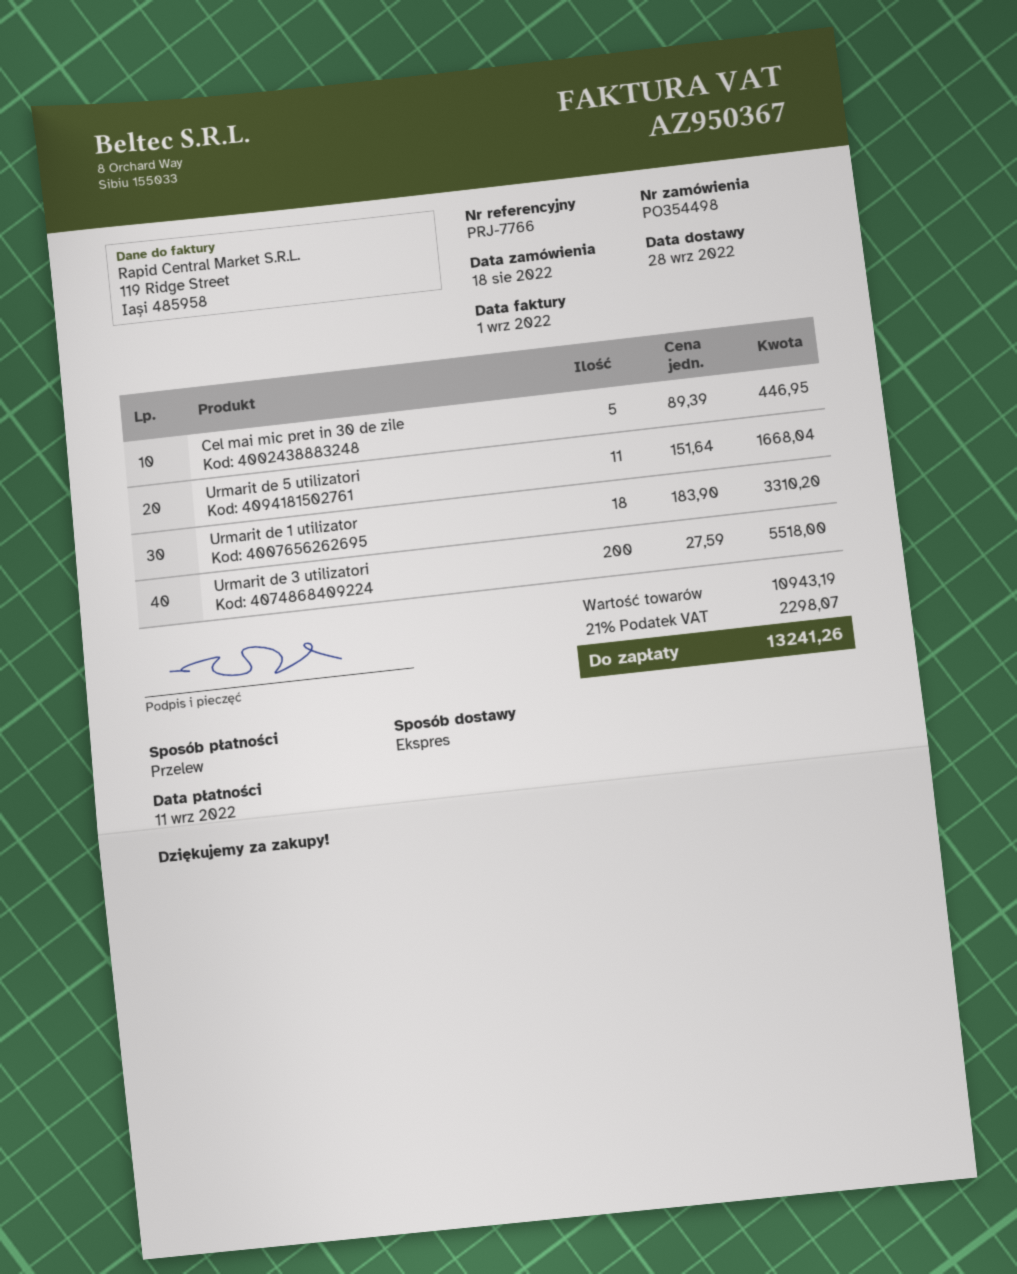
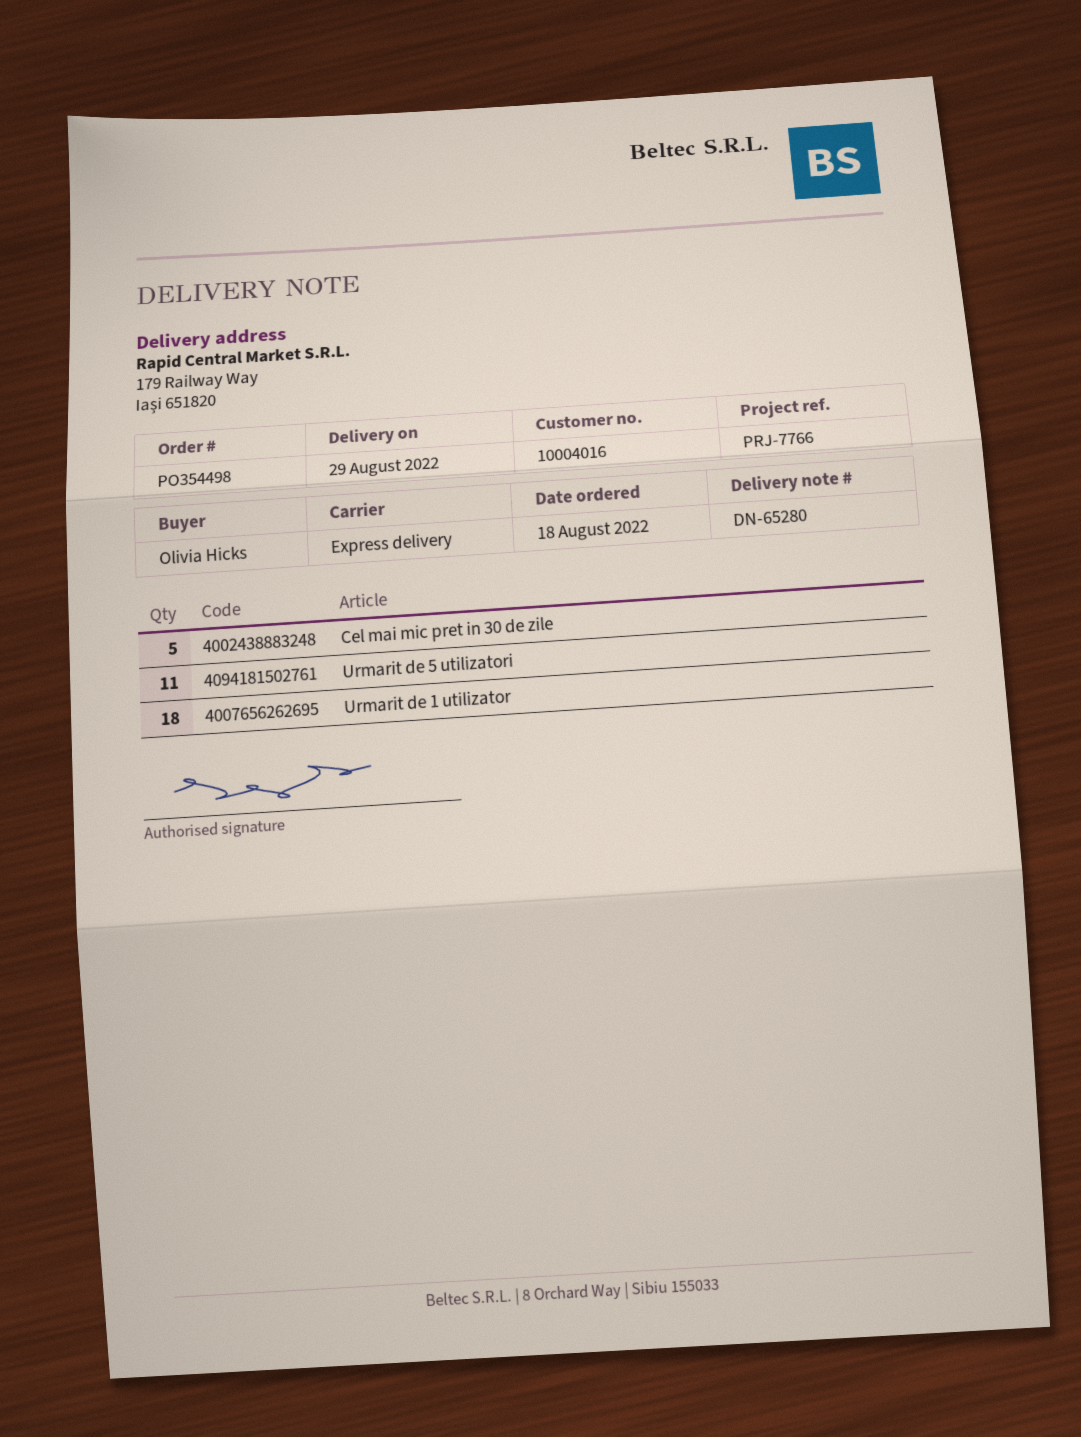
delivery date: 2022-09-28 -> 2022-08-29
Urmarit de 3 utilizatori: 200 -> none

